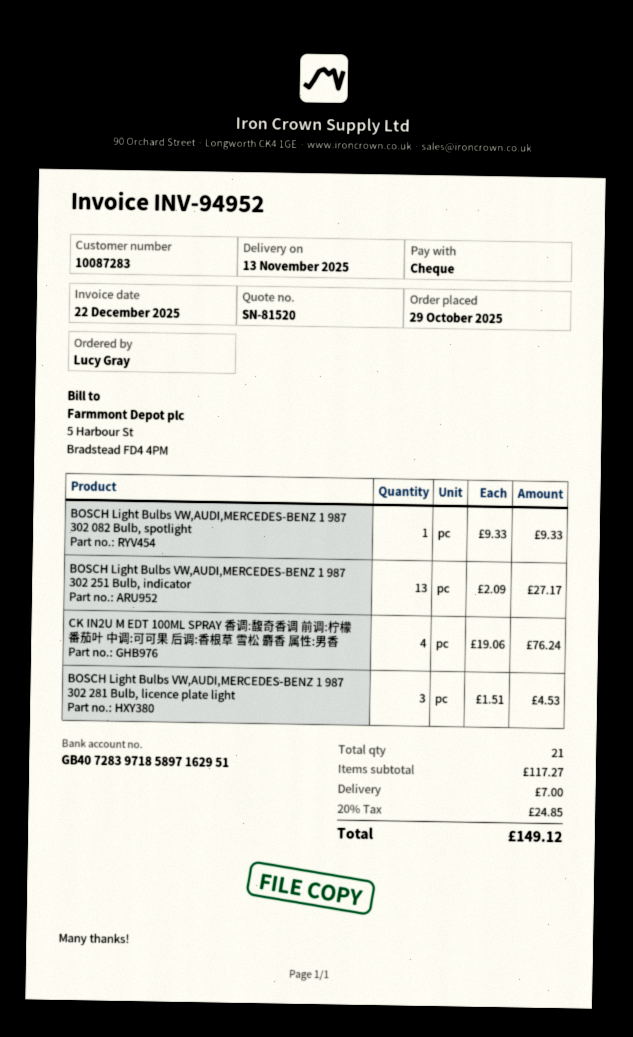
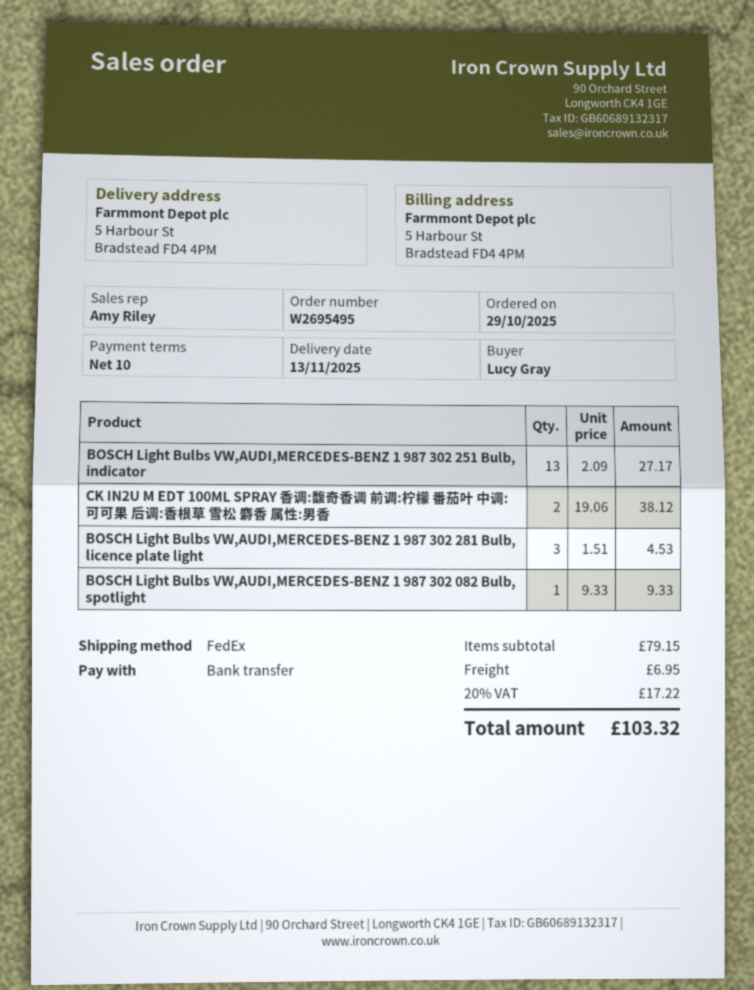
payment method: cheque -> bank transfer
CK IN2U M EDT 100ML SPRAY 香调:馥奇香调 前调:柠檬 番茄叶 中调:可可果 后调:香根草 雪松 麝香 属性:男香: 4 x 19.06 = 76.24 -> 2 x 19.06 = 38.12
subtotal: 117.27 -> 79.15
shipping: 7.00 -> 6.95
tax: 20% = 24.85 -> 20% = 17.22
total: 149.12 -> 103.32

